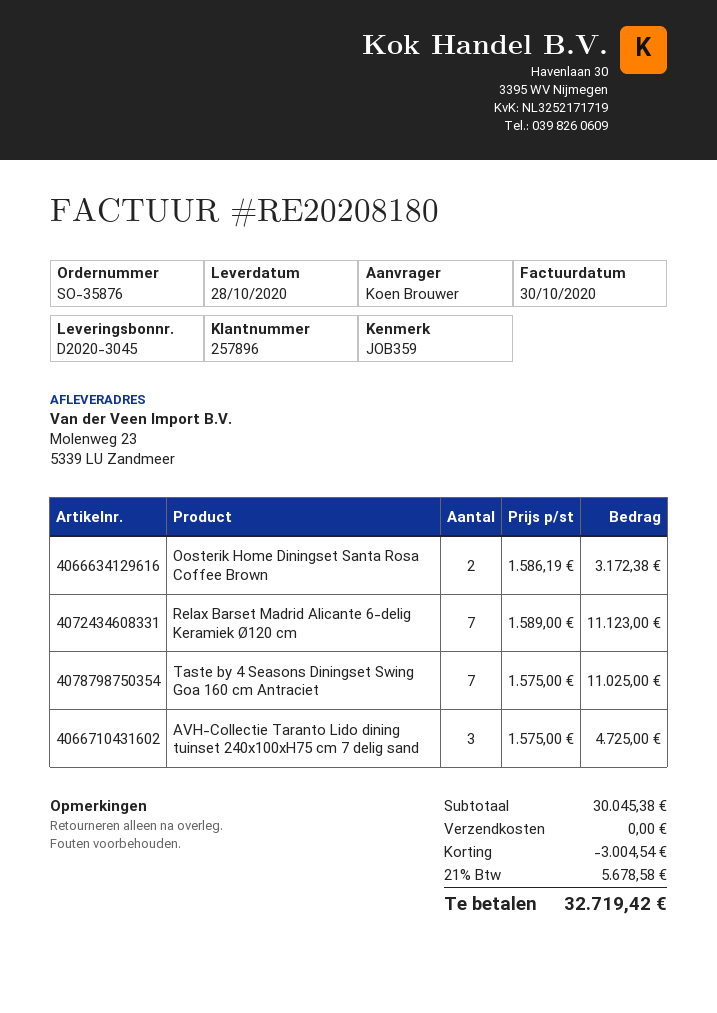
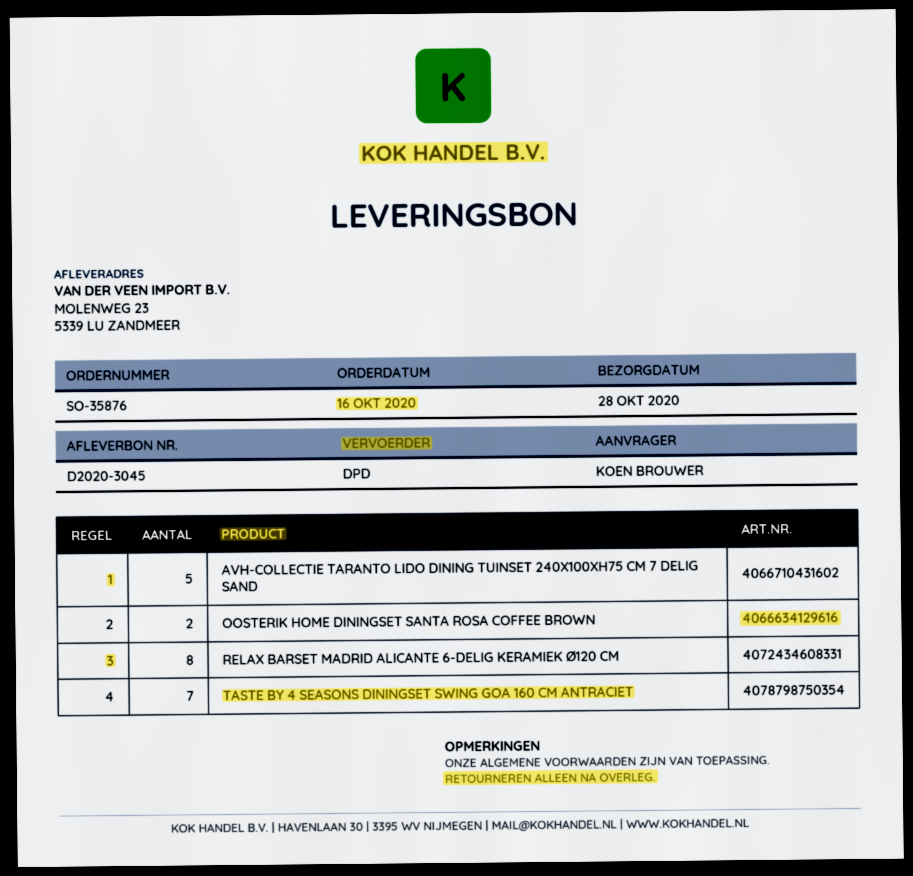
Relax Barset Madrid Alicante 6-delig Keramiek Ø120 cm: 7 -> 8
AVH-Collectie Taranto Lido dining tuinset 240x100xH75 cm 7 delig sand: 3 -> 5

